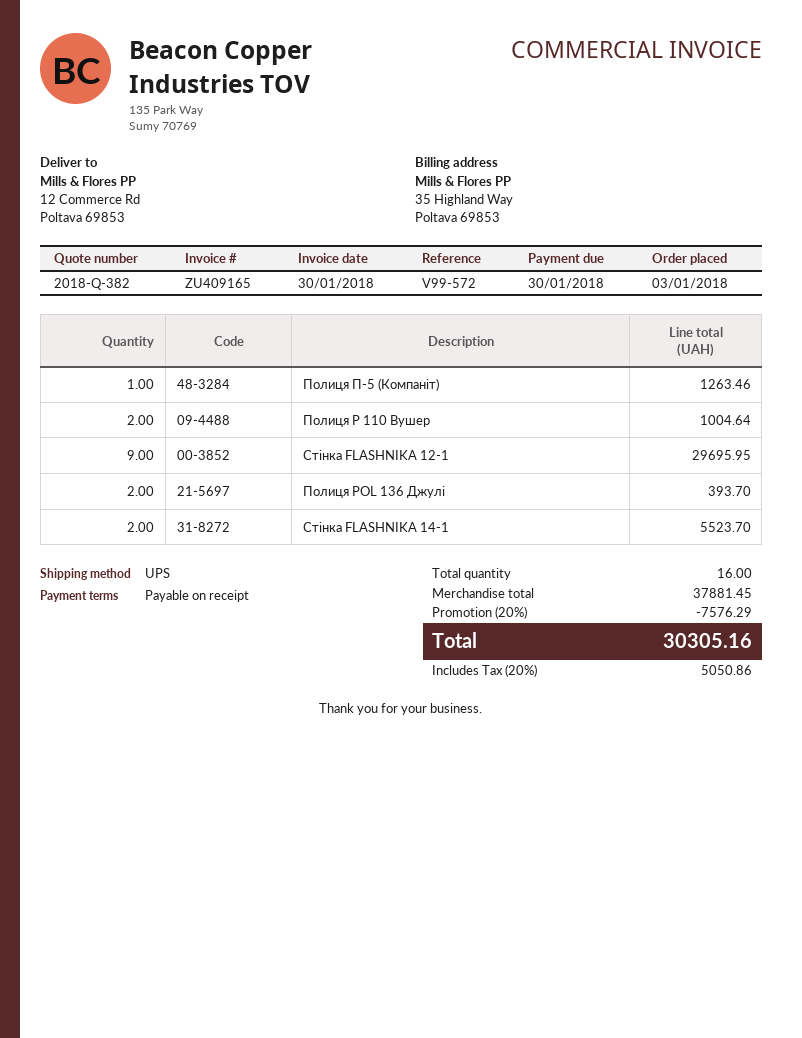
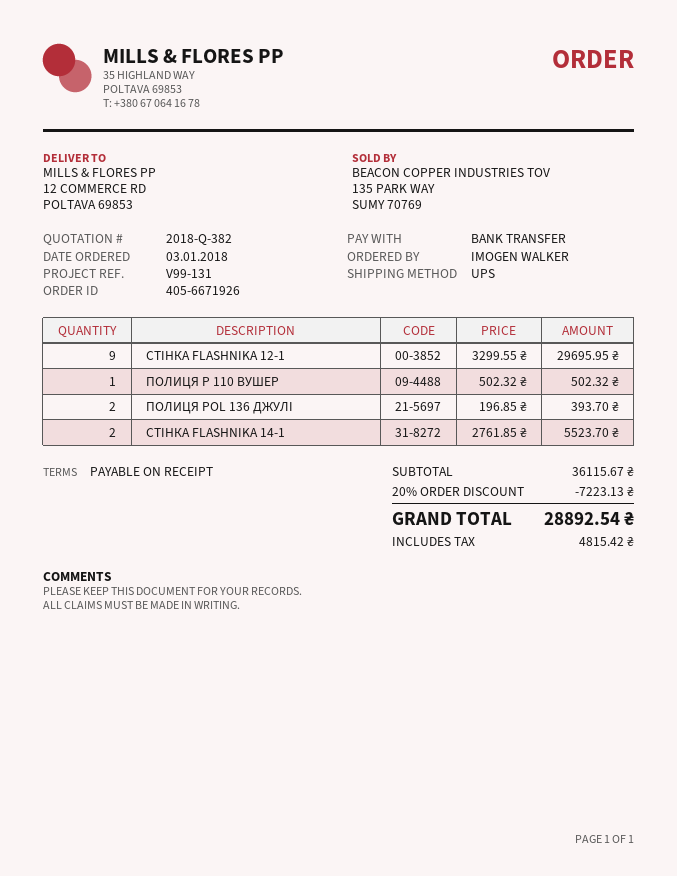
reference: V99-572 -> V99-131
Полиця П-5 (Компаніт): 1 for 1263.46 -> none
Полиця P 110 Вушер: 2 for 1004.64 -> 1 for 502.32
subtotal: 37881.45 -> 36115.67
discount: 20% = 7576.29 -> 20% = 7223.13
tax: 5050.86 -> 4815.42
total: 30305.16 -> 28892.54

